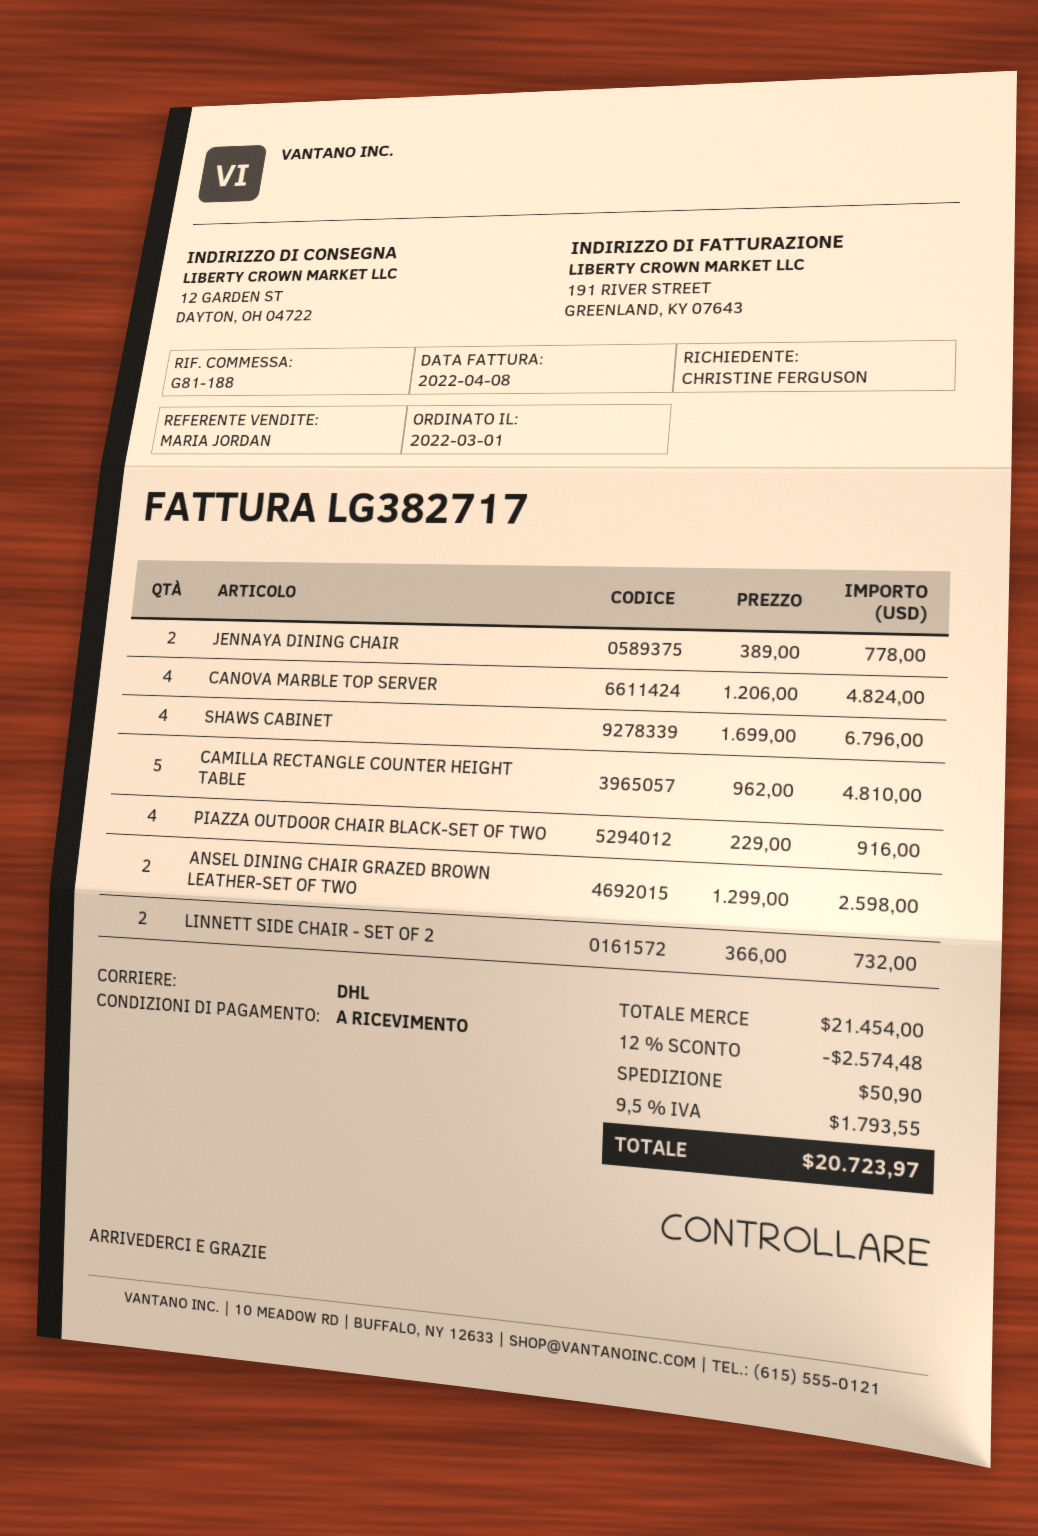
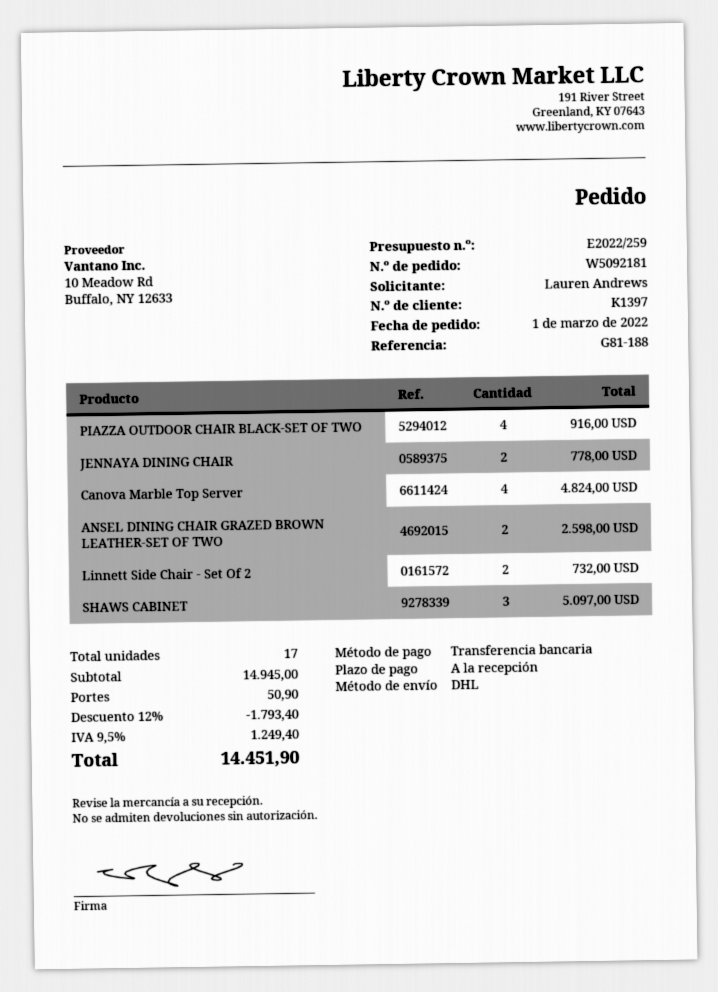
ordered by: CHRISTINE FERGUSON -> Lauren Andrews
SHAWS CABINET: 4 for 6796.00 -> 3 for 5097.00
CAMILLA RECTANGLE COUNTER HEIGHT TABLE: 5 for 4810.00 -> none
subtotal: 21454.00 -> 14945.00
discount: 12% = 2574.48 -> 12% = 1793.40
tax: 9.5% = 1793.55 -> 9.5% = 1249.40
total: 20723.97 -> 14451.90

